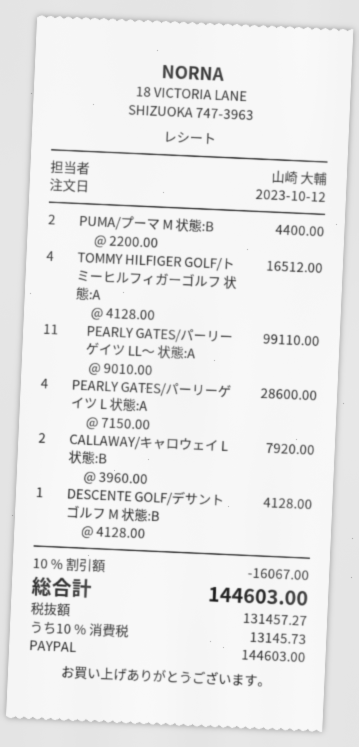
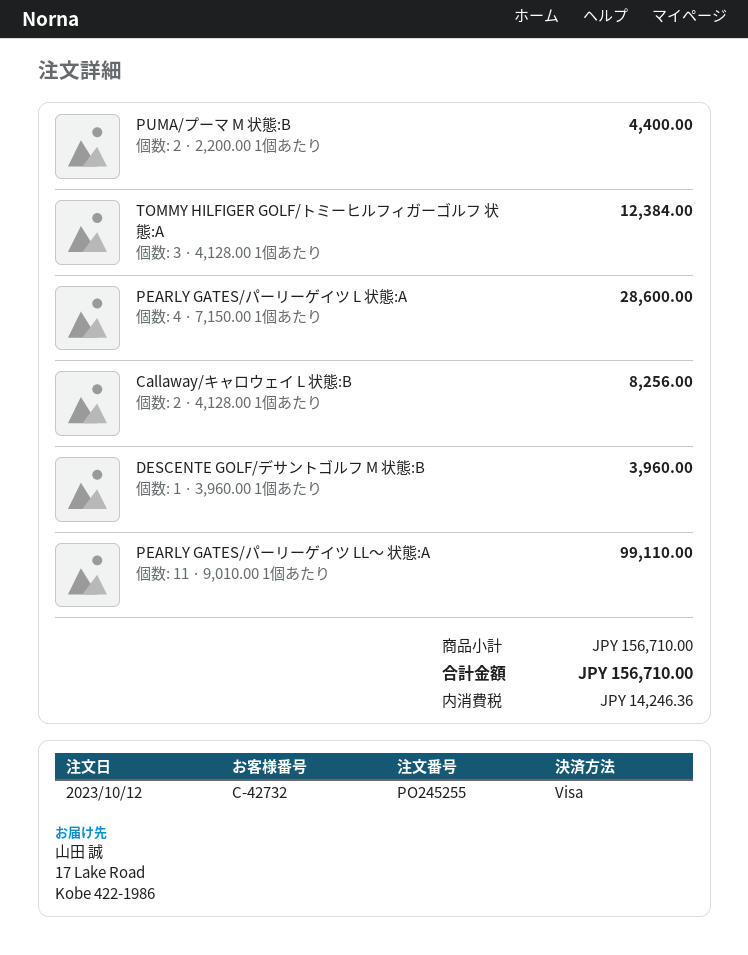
payment method: PayPal -> Visa
TOMMY HILFIGER GOLF/トミーヒルフィガーゴルフ 状態:A: 4 x 4128.00 = 16512.00 -> 3 x 4128.00 = 12384.00
CALLAWAY/キャロウェイ L 状態:B: 2 x 3960.00 = 7920.00 -> 2 x 4128.00 = 8256.00
DESCENTE GOLF/デサントゴルフ M 状態:B: 1 x 4128.00 = 4128.00 -> 1 x 3960.00 = 3960.00
discount: 10% = 16067.00 -> none
tax: 13145.73 -> 14246.36
total: 144603.00 -> 156710.00

